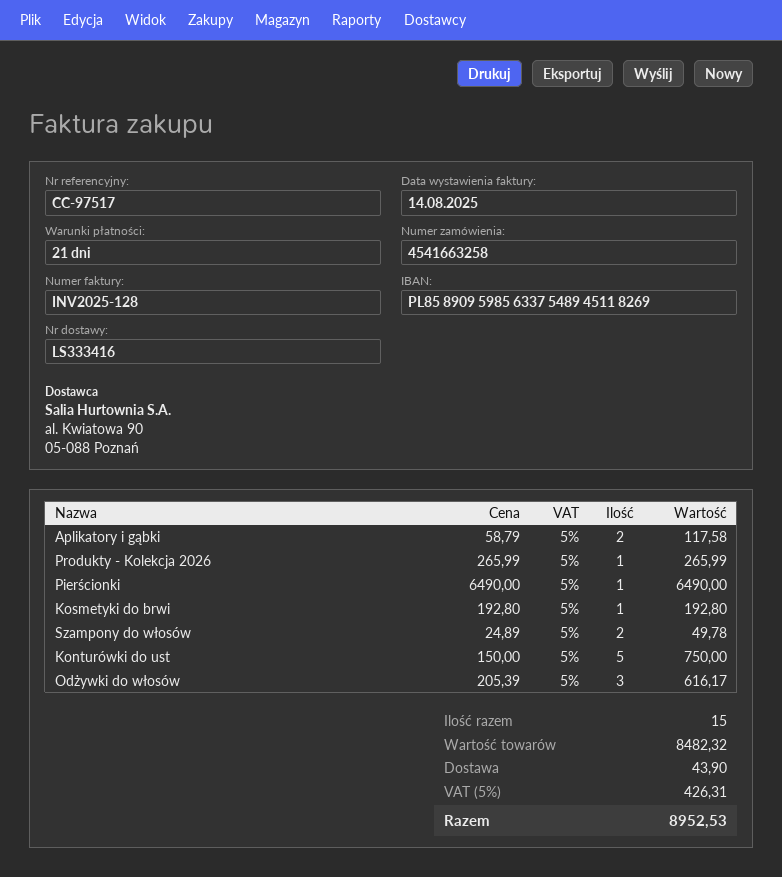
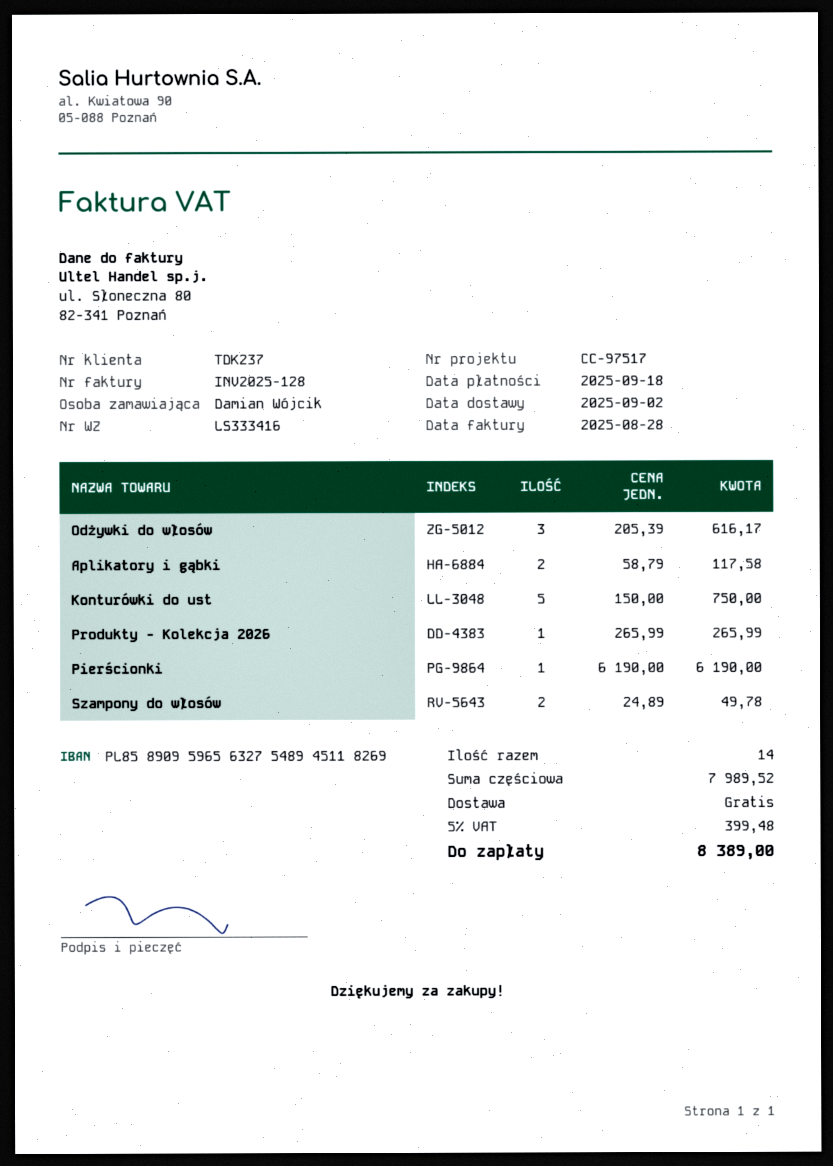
invoice date: 2025-08-14 -> 2025-08-28
bank account: PL85890959856337548945118269 -> PL85890959656327548945118269
Pierścionki: 1 x 6490.00 = 6490.00 -> 1 x 6190.00 = 6190.00
Kosmetyki do brwi: 1 x 192.80 = 192.80 -> none
total quantity: 15 -> 14
subtotal: 8482.32 -> 7989.52
shipping: 43.90 -> 0.00
tax: 5% = 426.31 -> 5% = 399.48
total: 8952.53 -> 8389.00

